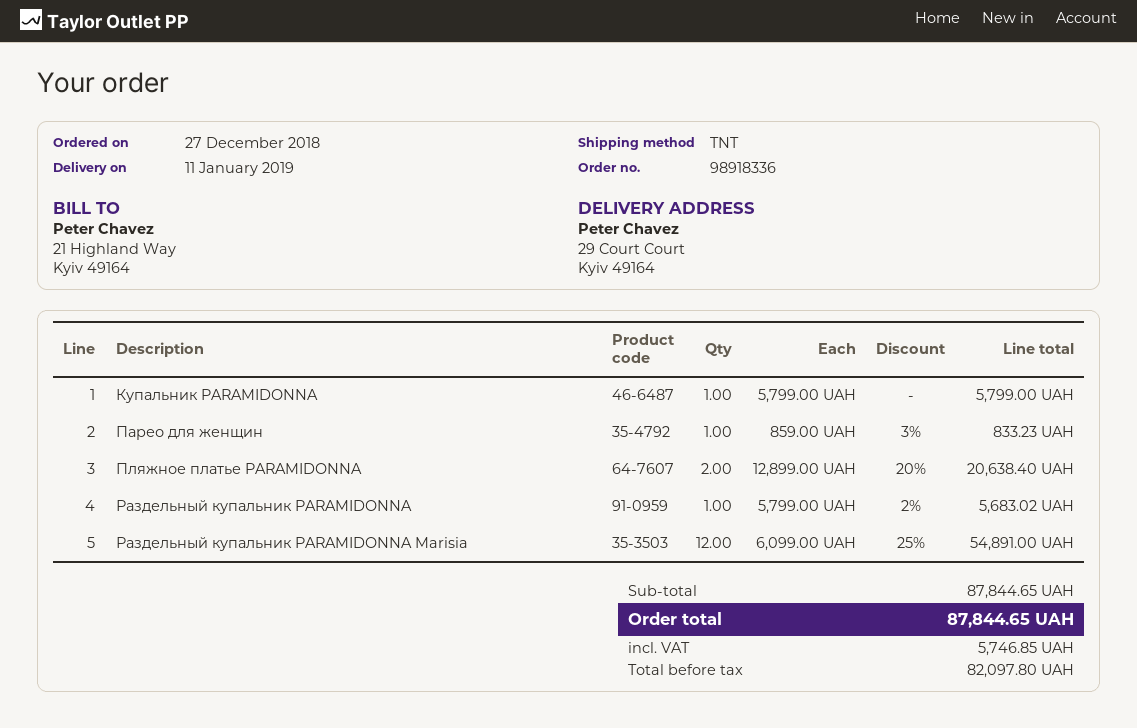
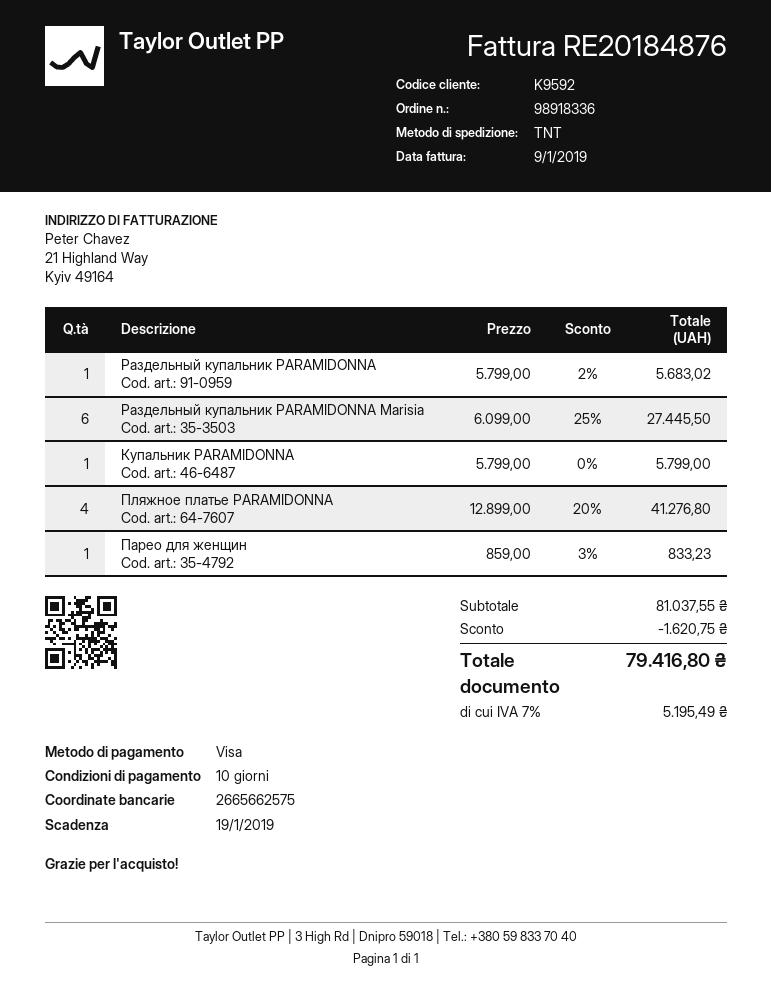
Пляжное платье PARAMIDONNA: 2 x 12899.00 - 20% = 20638.40 -> 4 x 12899.00 - 20% = 41276.80
Раздельный купальник PARAMIDONNA Marisia: 12 x 6099.00 - 25% = 54891.00 -> 6 x 6099.00 - 25% = 27445.50
subtotal: 87844.65 -> 81037.55
discount: none -> 1620.75
tax: 5746.85 -> 5195.49
total: 87844.65 -> 79416.80

